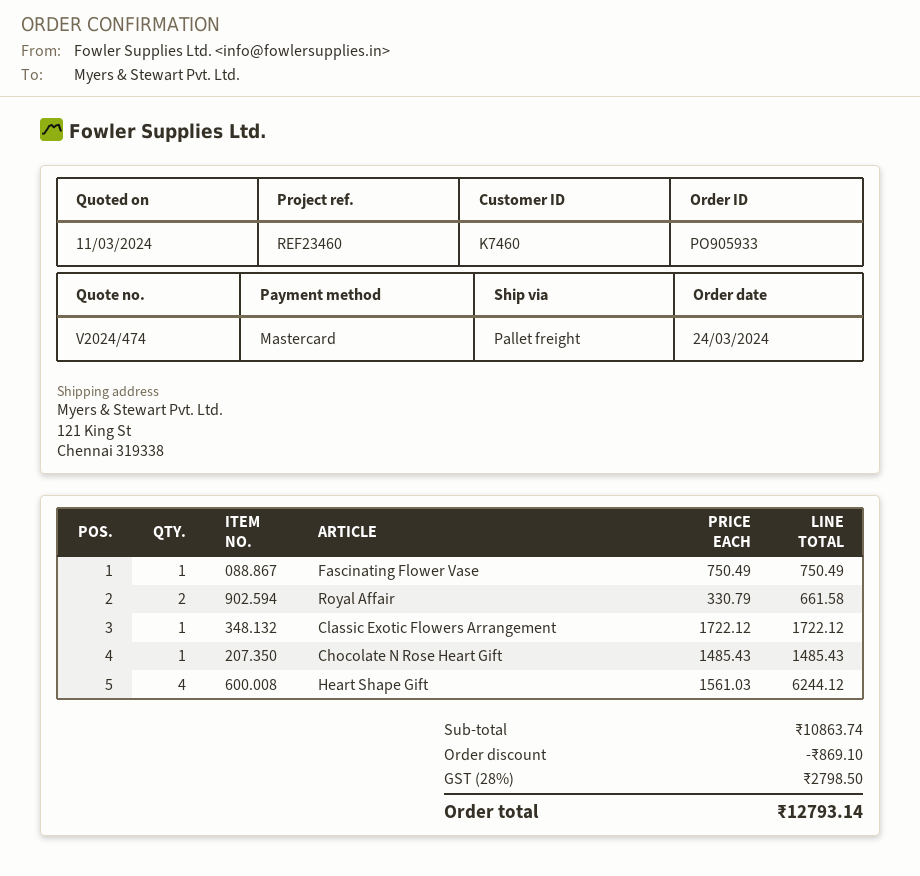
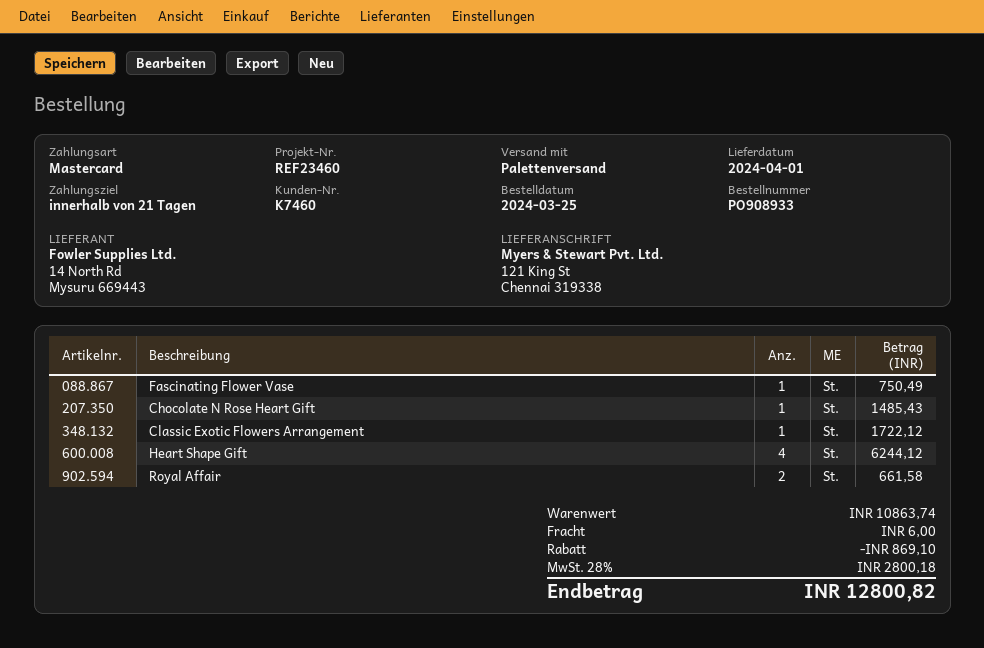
order number: PO905933 -> PO908933
order date: 2024-03-24 -> 2024-03-25
shipping: none -> 6.00
tax: 28% = 2798.50 -> 28% = 2800.18
total: 12793.14 -> 12800.82

